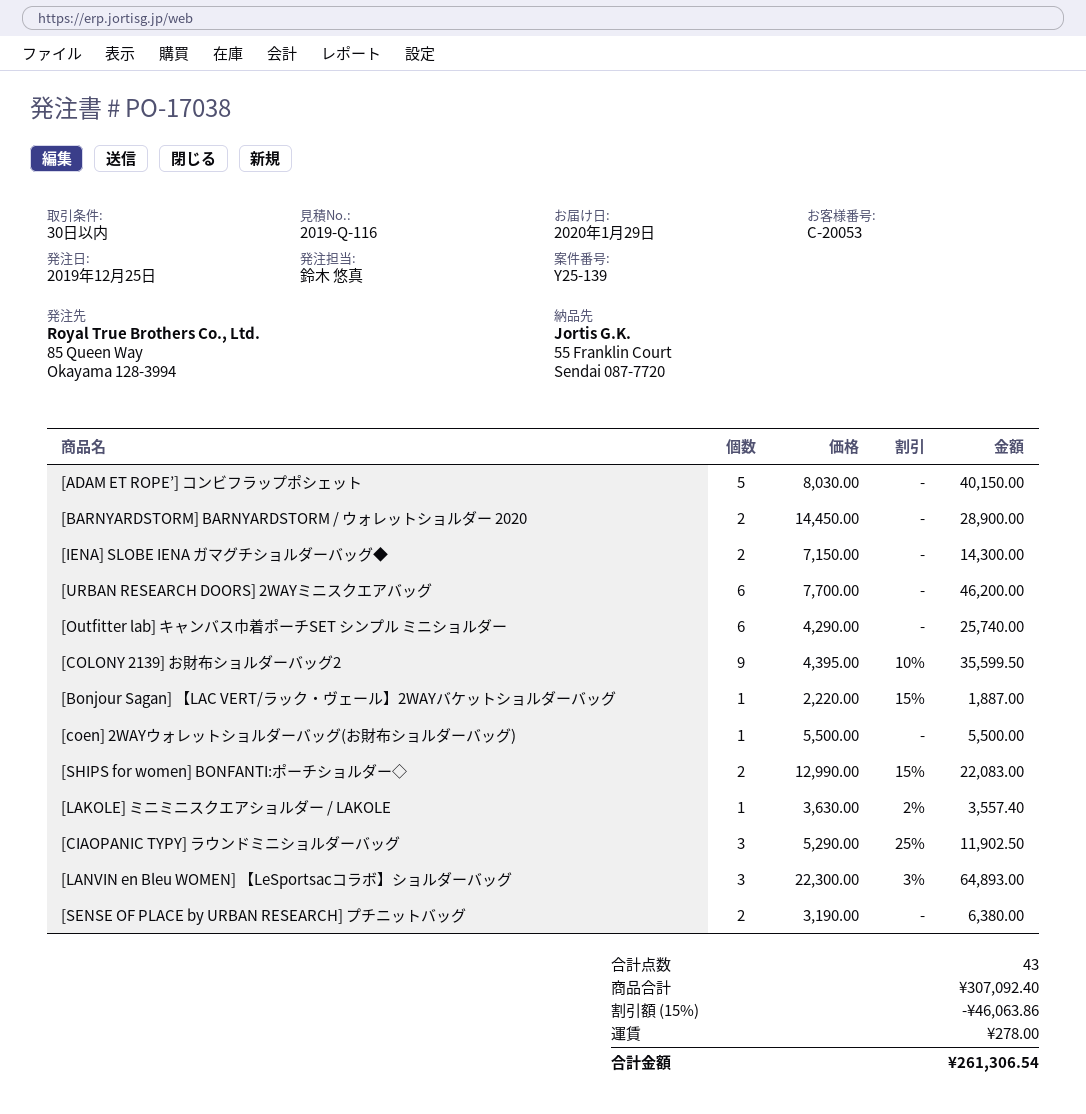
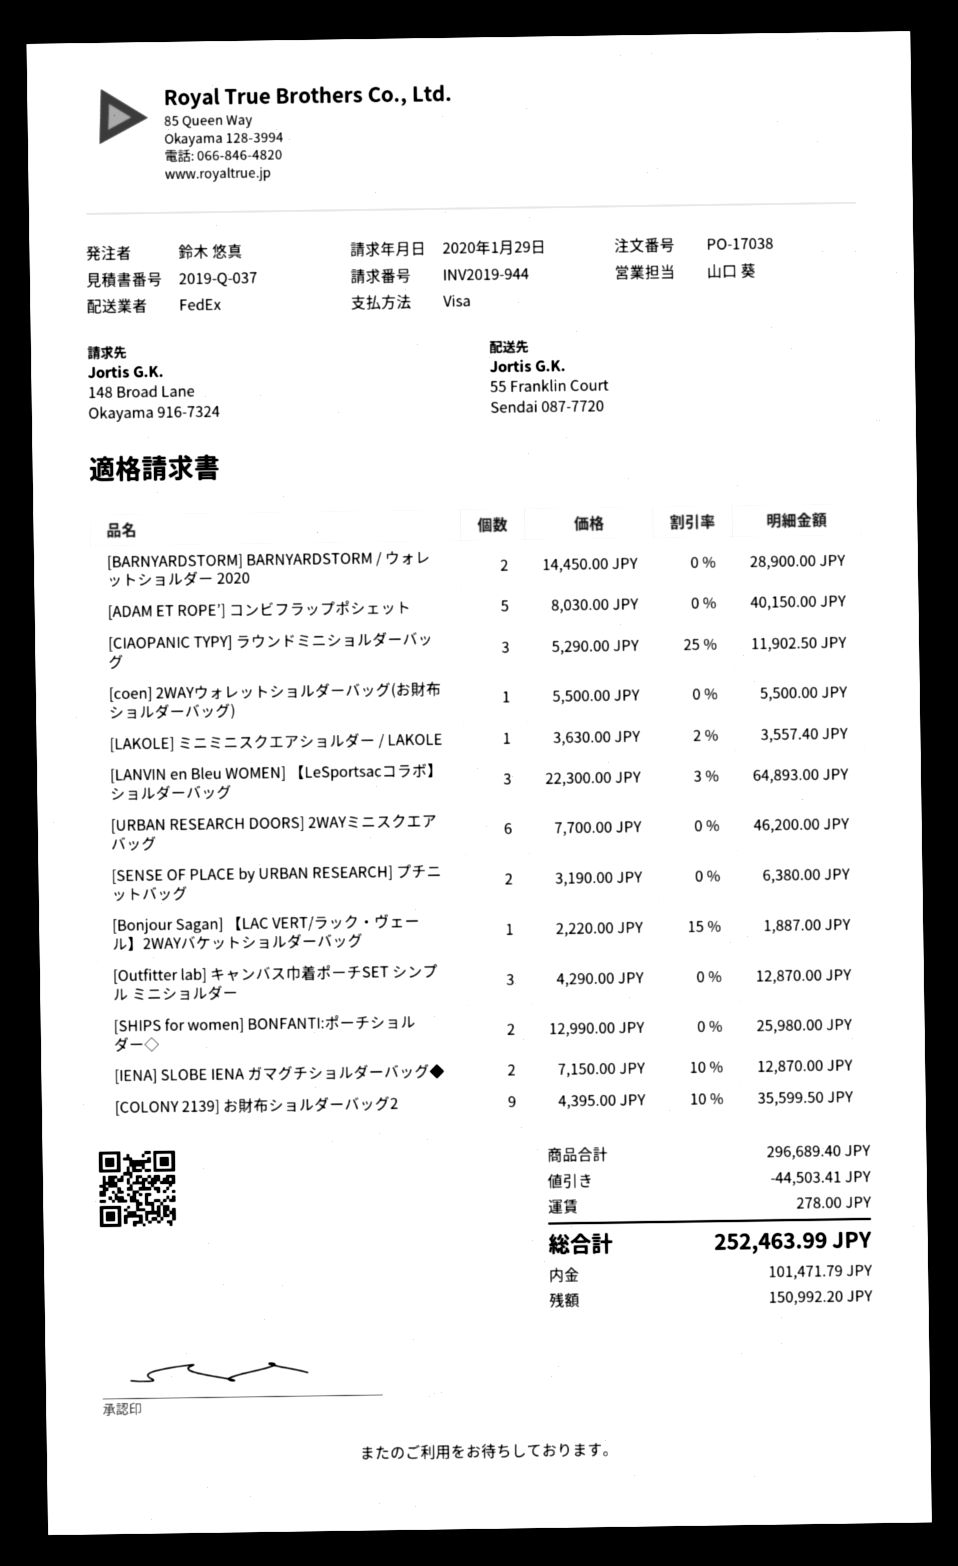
quote number: 2019-Q-116 -> 2019-Q-037
[IENA] SLOBE IENA ガマグチショルダーバッグ◆: 2 x 7150.00 = 14300.00 -> 2 x 7150.00 - 10% = 12870.00
[Outfitter lab] キャンバス巾着ポーチSET シンプル ミニショルダー: 6 x 4290.00 = 25740.00 -> 3 x 4290.00 = 12870.00
[SHIPS for women] BONFANTI:ポーチショルダー◇: 2 x 12990.00 - 15% = 22083.00 -> 2 x 12990.00 = 25980.00
subtotal: 307092.40 -> 296689.40
discount: 46063.86 -> 44503.41
total: 261306.54 -> 252463.99

